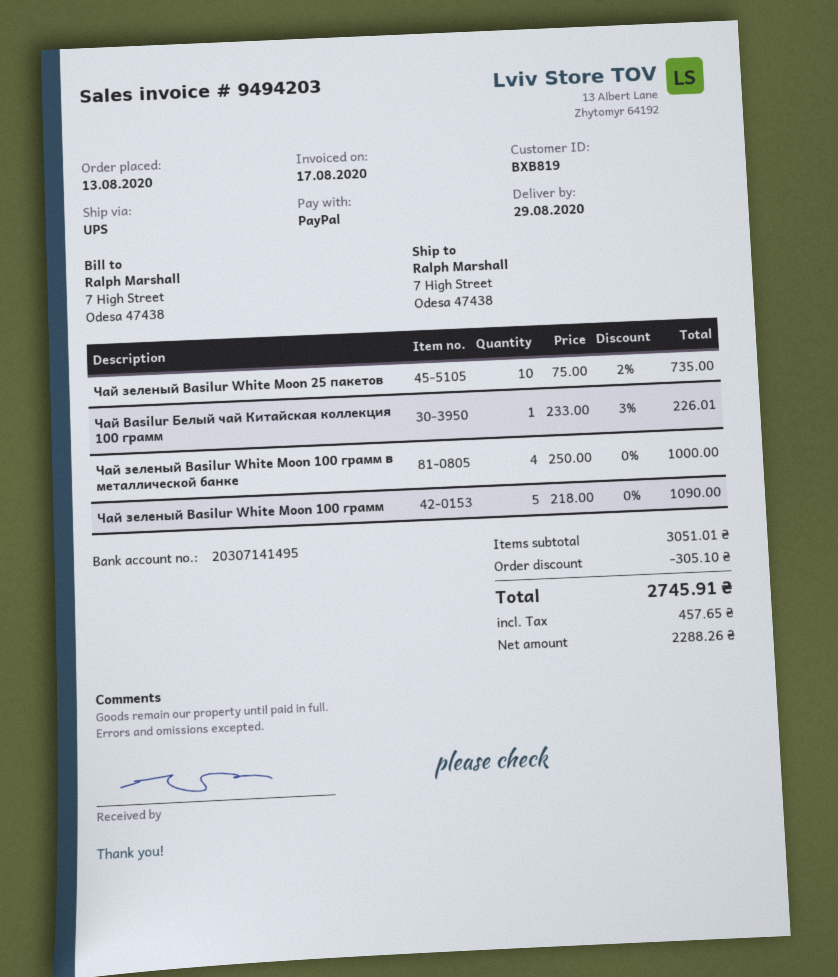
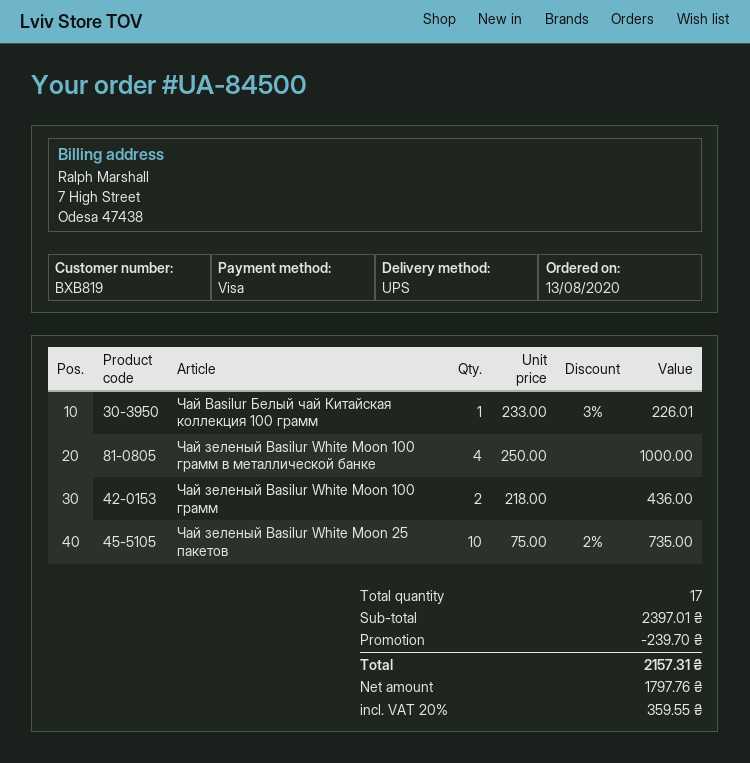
payment method: PayPal -> Visa
Чай зеленый Basilur White Moon 100 грамм: 5 x 218.00 = 1090.00 -> 2 x 218.00 = 436.00
subtotal: 3051.01 -> 2397.01
discount: 305.10 -> 239.70
net: 2288.26 -> 1797.76
tax: 457.65 -> 359.55
total: 2745.91 -> 2157.31

